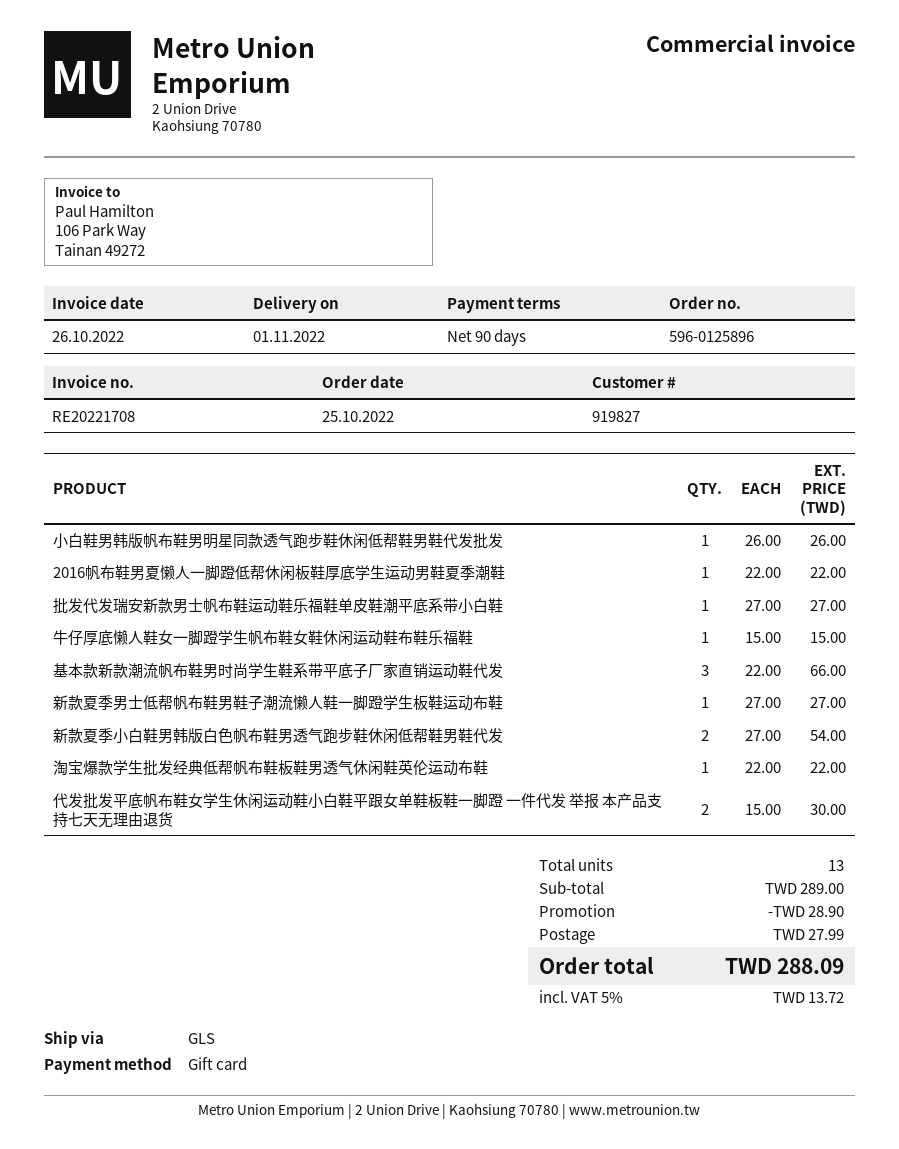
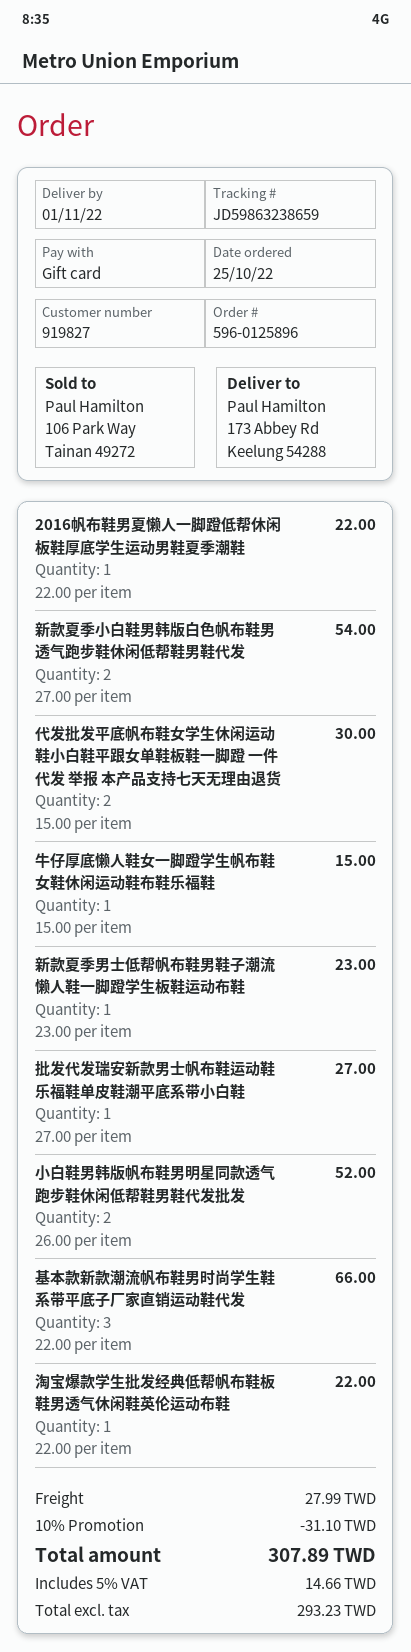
小白鞋男韩版帆布鞋男明星同款透气跑步鞋休闲低帮鞋男鞋代发批发: 1 x 26.00 = 26.00 -> 2 x 26.00 = 52.00
新款夏季男士低帮帆布鞋男鞋子潮流懒人鞋一脚蹬学生板鞋运动布鞋: 1 x 27.00 = 27.00 -> 1 x 23.00 = 23.00
discount: 28.90 -> 31.10
tax: 5% = 13.72 -> 5% = 14.66
total: 288.09 -> 307.89

